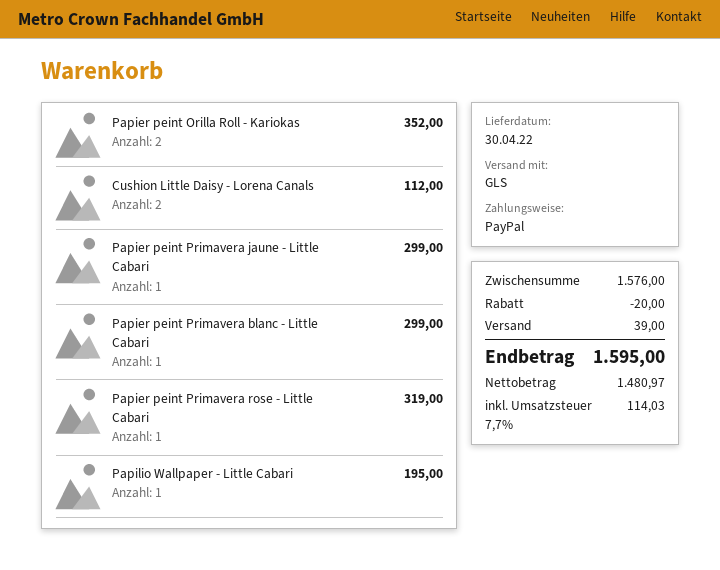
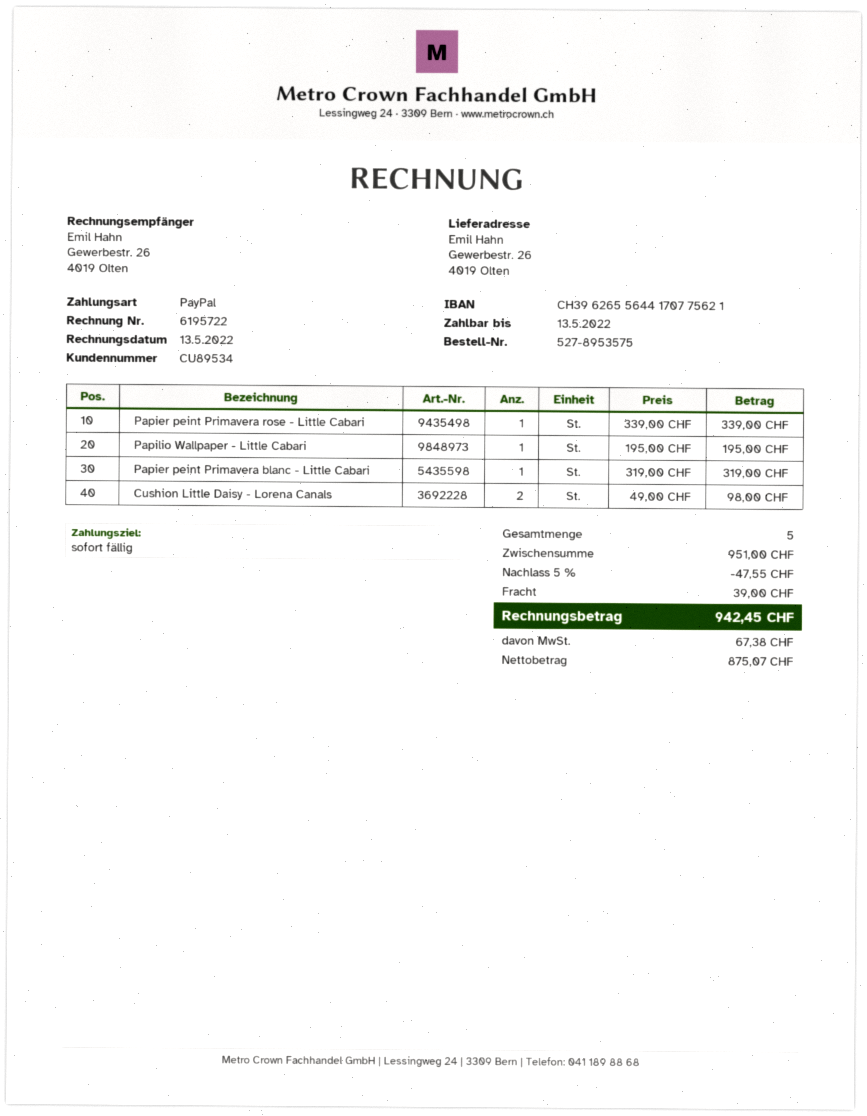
Papier peint Orilla Roll - Kariokas: 2 for 352.00 -> none
Cushion Little Daisy - Lorena Canals: 2 for 112.00 -> 2 for 98.00
Papier peint Primavera jaune - Little Cabari: 1 for 299.00 -> none
Papier peint Primavera blanc - Little Cabari: 1 for 299.00 -> 1 for 319.00
Papier peint Primavera rose - Little Cabari: 1 for 319.00 -> 1 for 339.00
subtotal: 1576.00 -> 951.00
discount: 20.00 -> 47.55
net: 1480.97 -> 875.07
tax: 114.03 -> 67.38
total: 1595.00 -> 942.45

